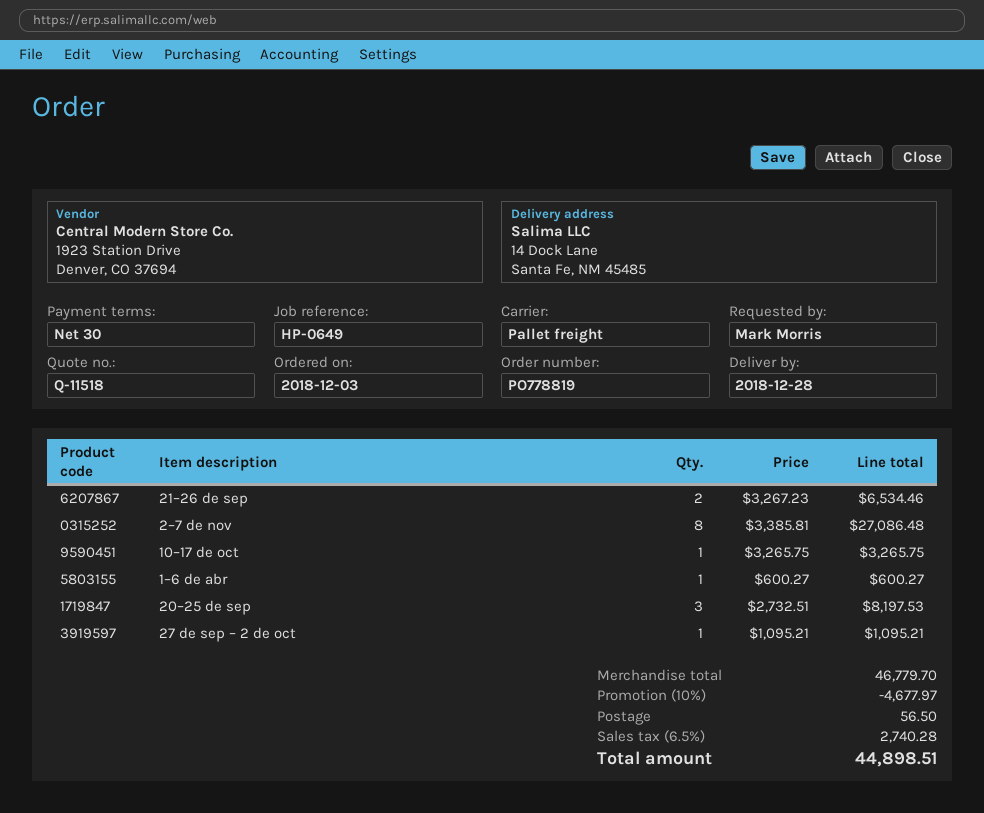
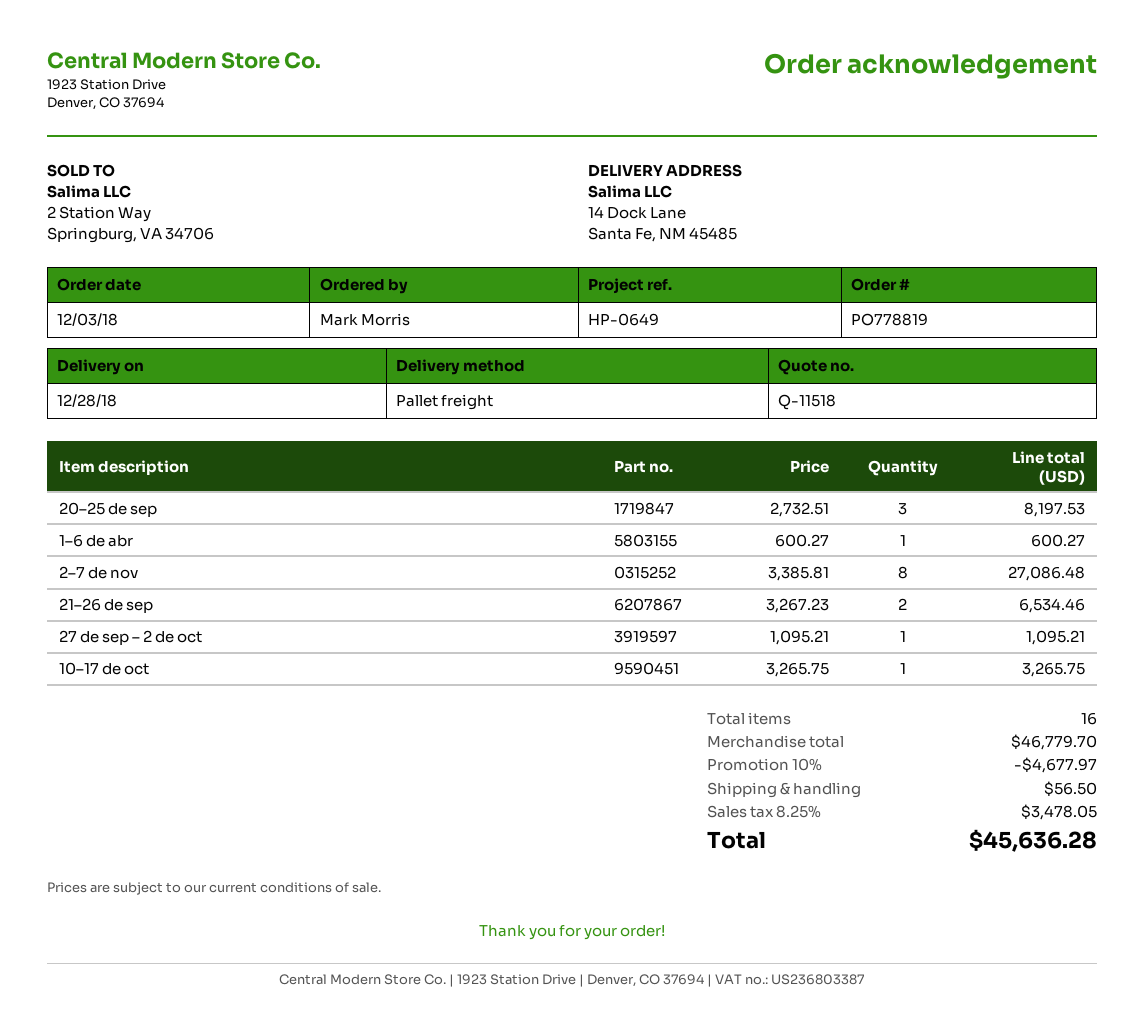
tax: 6.5% = 2740.28 -> 8.25% = 3478.05
total: 44898.51 -> 45636.28

